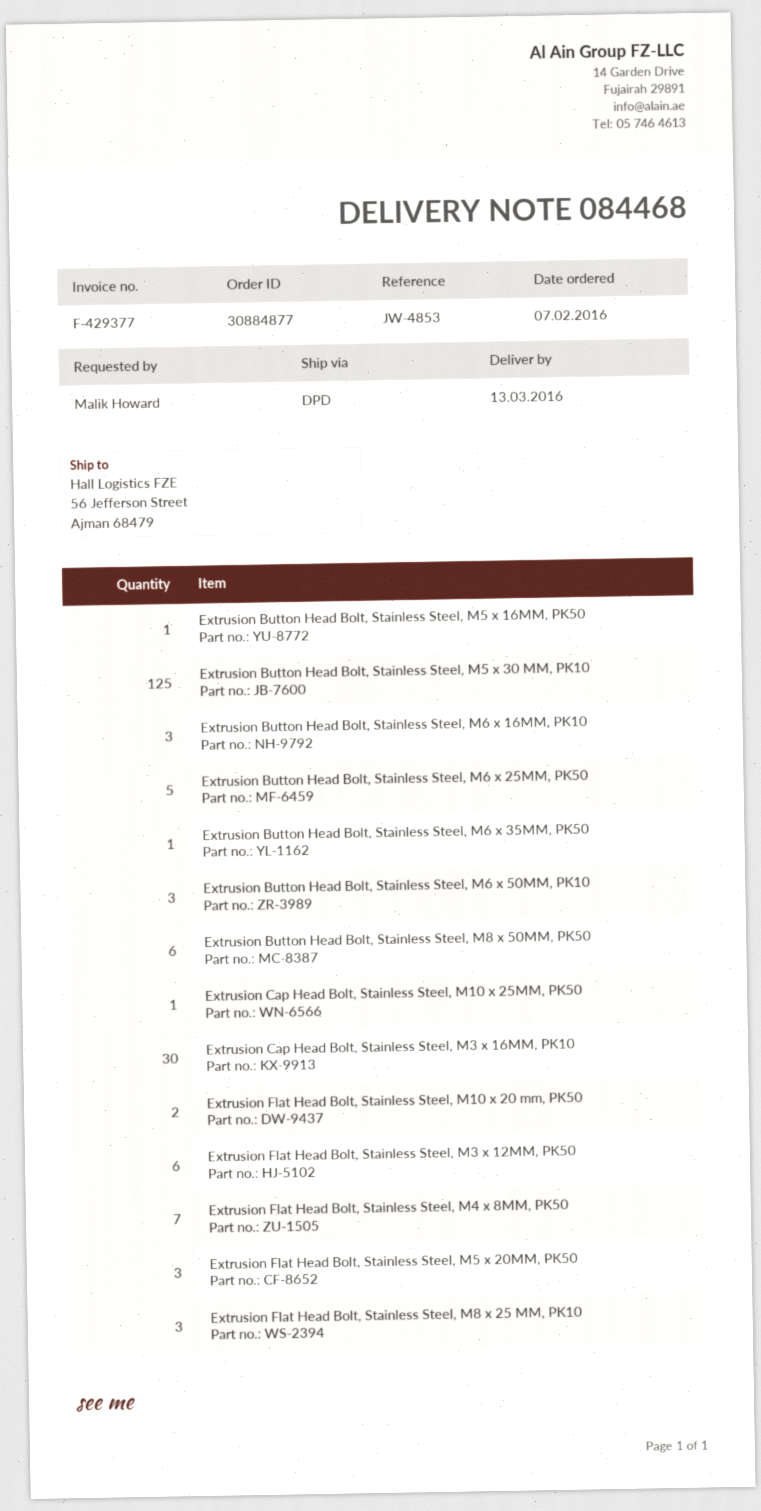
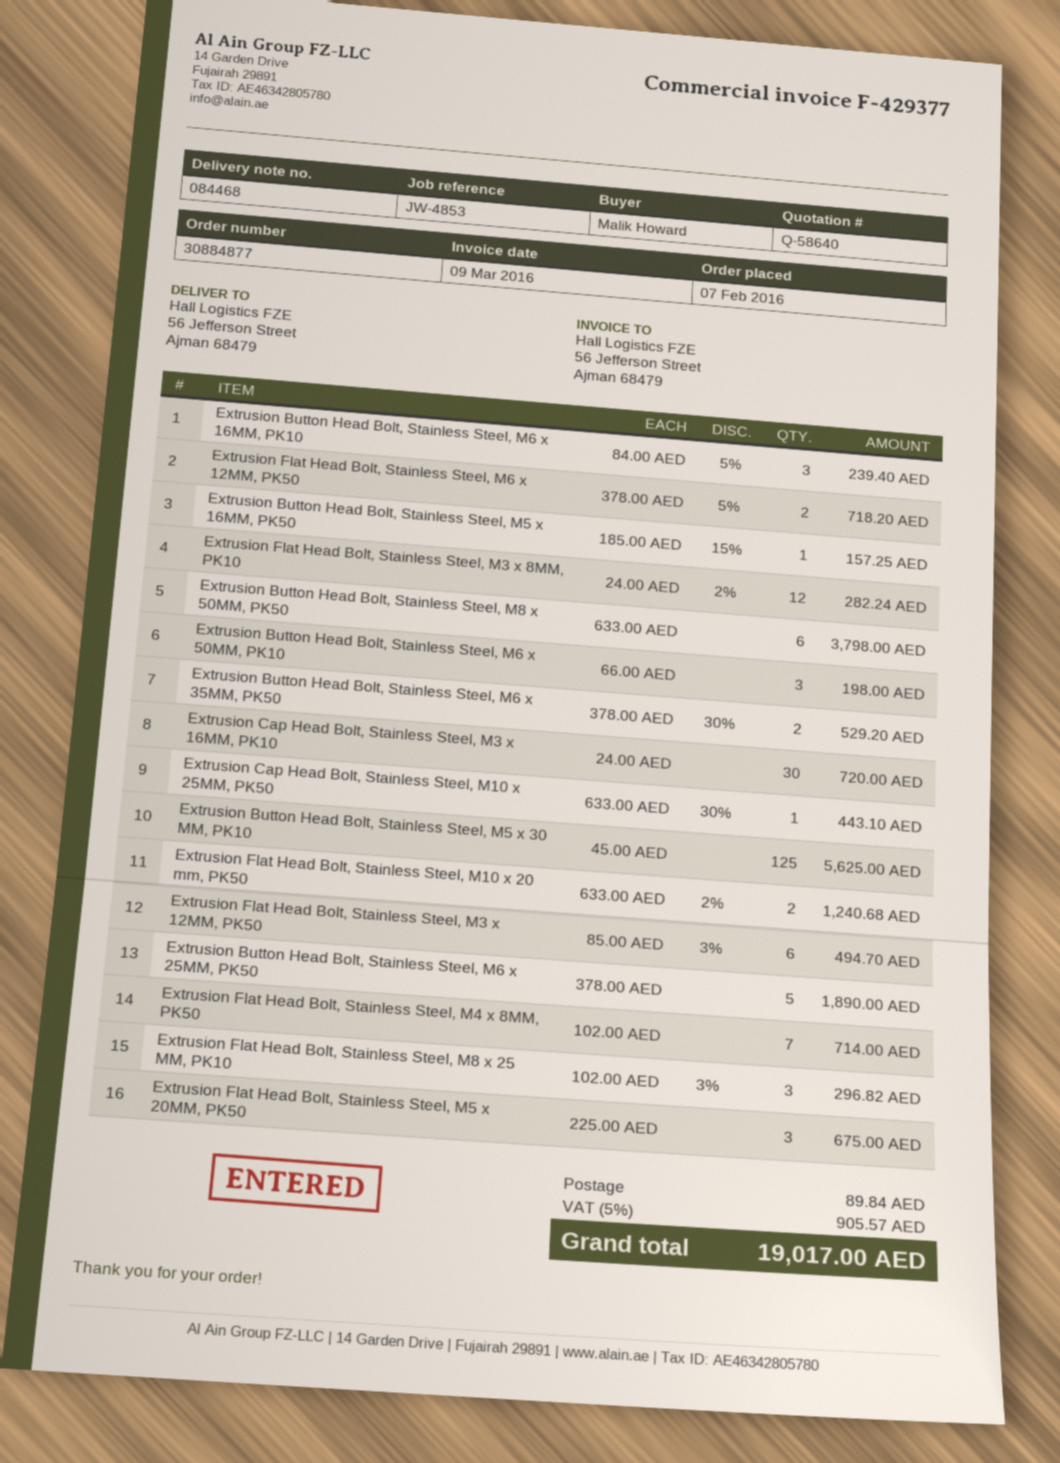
Extrusion Button Head Bolt, Stainless Steel, M6 x 35MM, PK50: 1 -> 2
Extrusion Flat Head Bolt, Stainless Steel, M6 x 12MM, PK50: none -> 2
Extrusion Flat Head Bolt, Stainless Steel, M3 x 8MM, PK10: none -> 12

